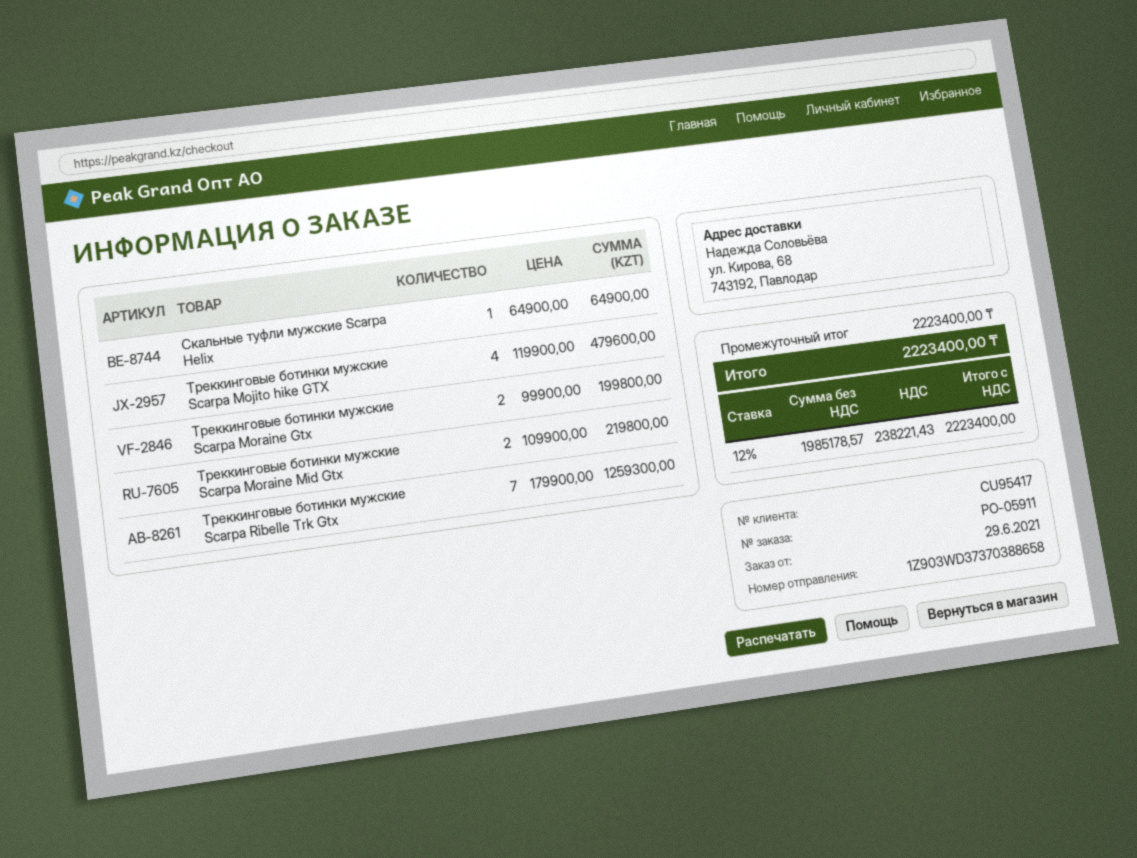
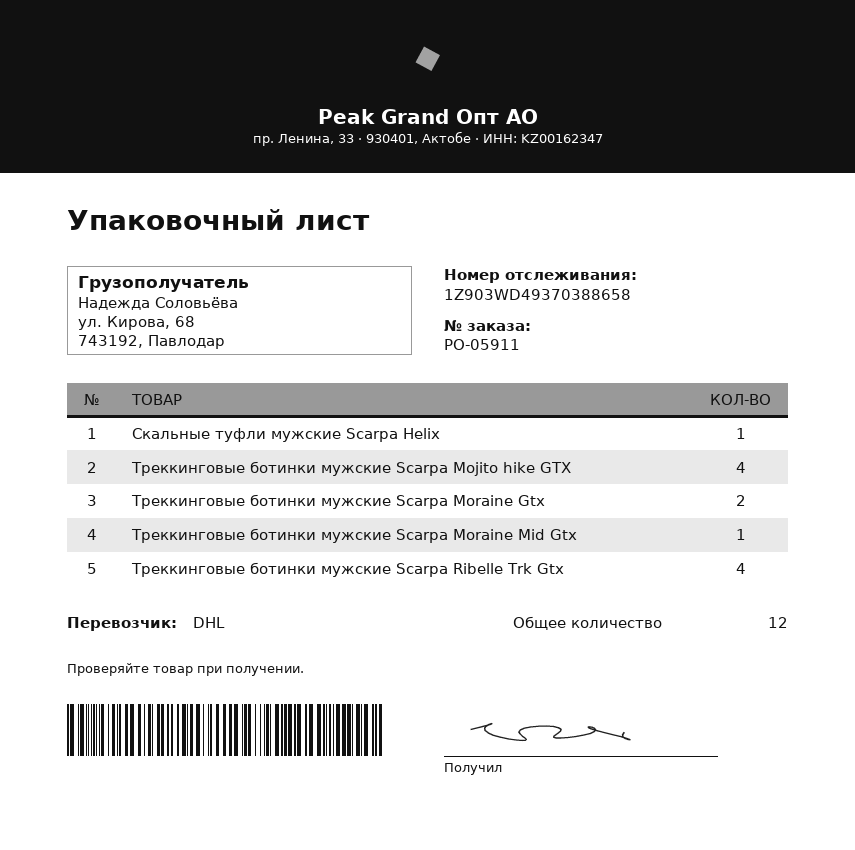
tracking number: 1Z903WD37370388658 -> 1Z903WD49370388658
Треккинговые ботинки мужские Scarpa Moraine Mid Gtx: 2 -> 1
Треккинговые ботинки мужские Scarpa Ribelle Trk Gtx: 7 -> 4

